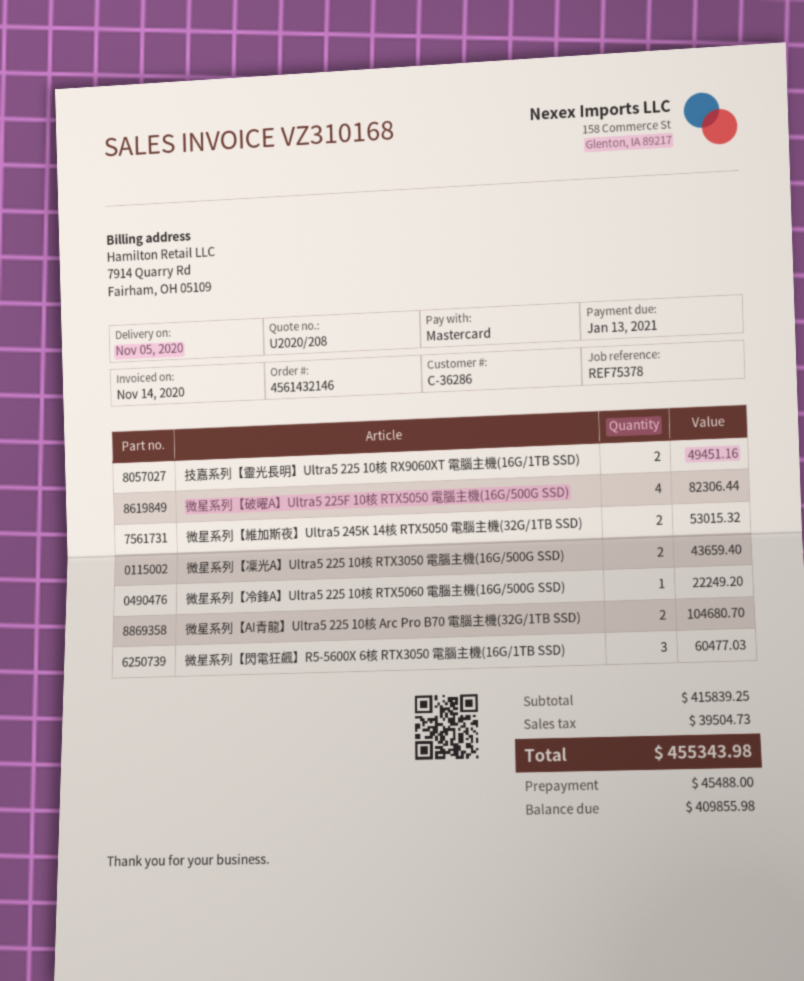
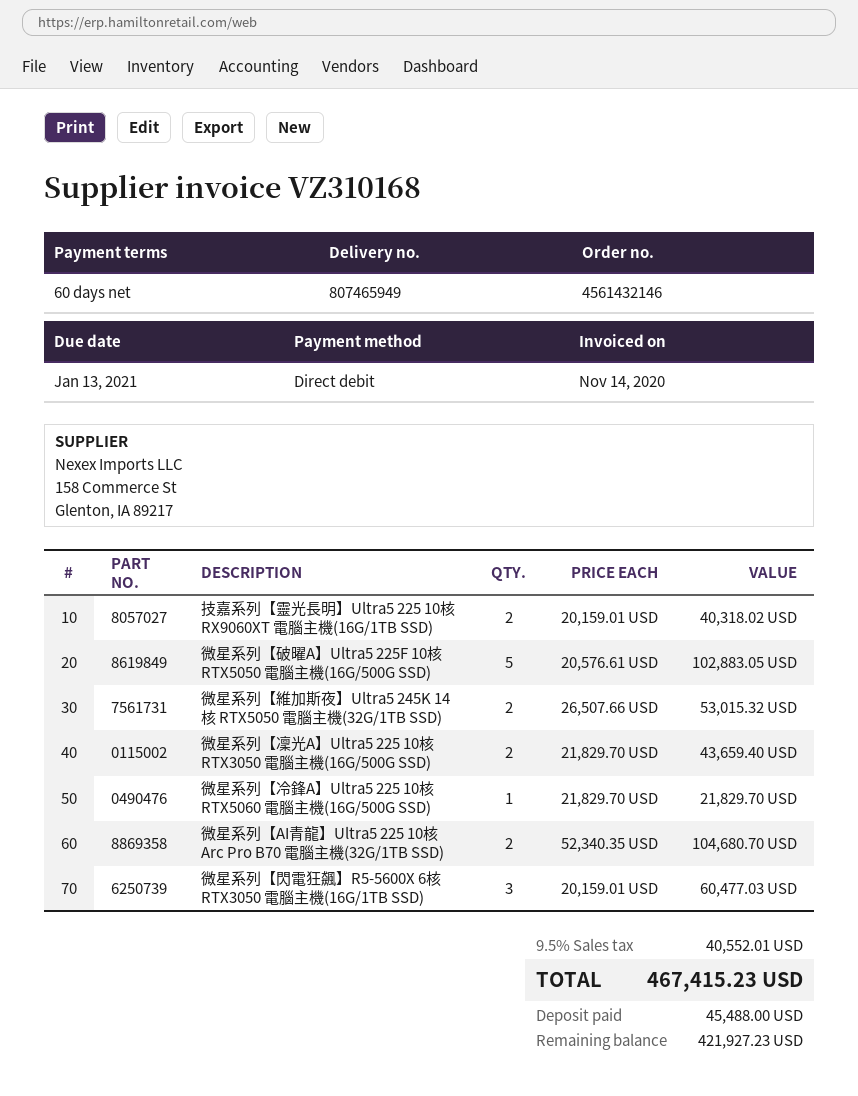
payment method: Mastercard -> direct debit
技嘉系列【靈光長明】Ultra5 225 10核 RX9060XT 電腦主機(16G/1TB SSD): 2 for 49451.16 -> 2 for 40318.02
微星系列【破曜A】Ultra5 225F 10核 RTX5050 電腦主機(16G/500G SSD): 4 for 82306.44 -> 5 for 102883.05
微星系列【冷鋒A】Ultra5 225 10核 RTX5060 電腦主機(16G/500G SSD): 1 for 22249.20 -> 1 for 21829.70
tax: 39504.73 -> 40552.01
total: 455343.98 -> 467415.23
balance: 409855.98 -> 421927.23

